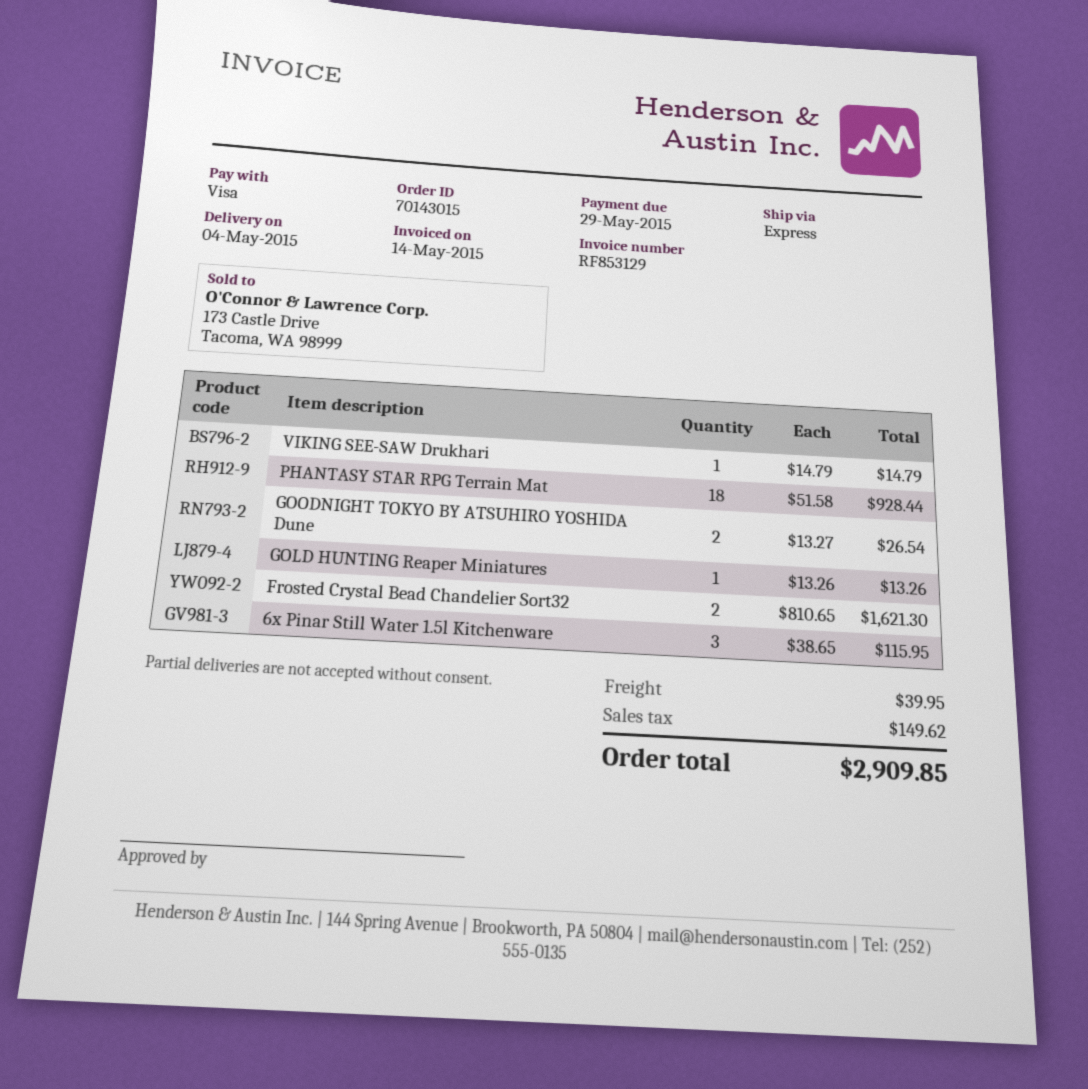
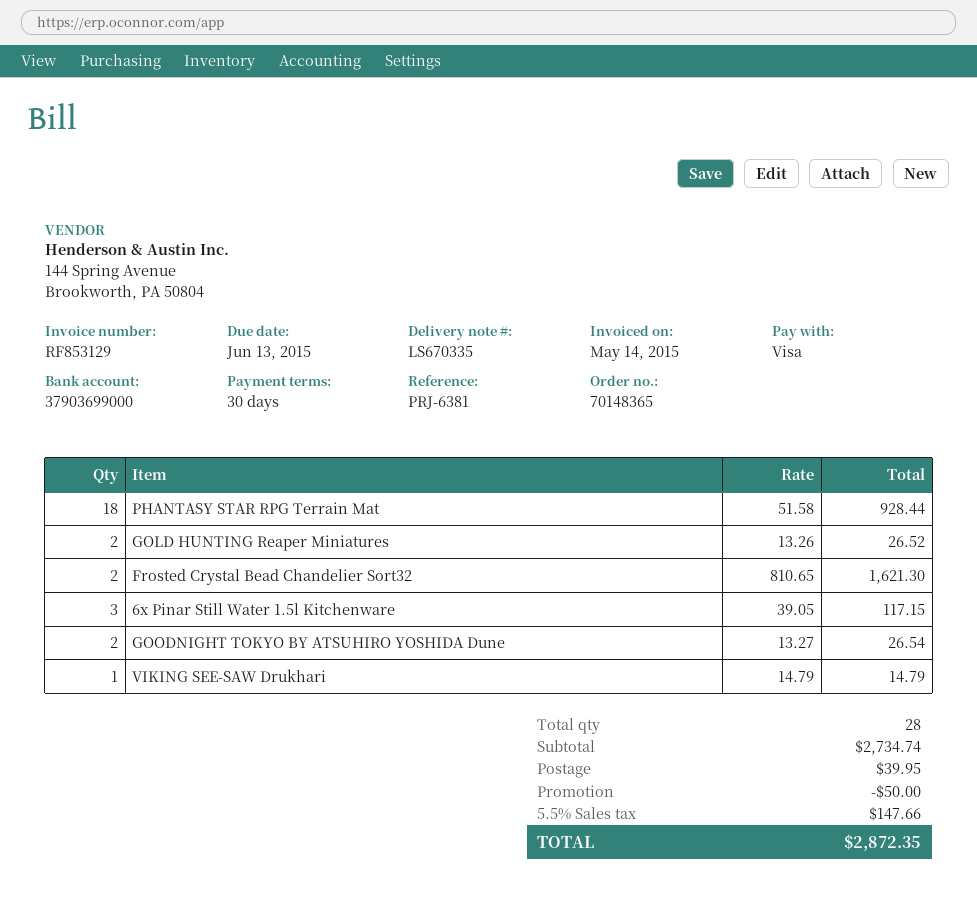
order number: 70143015 -> 70148365
due date: 2015-05-29 -> 2015-06-13
GOLD HUNTING Reaper Miniatures: 1 x 13.26 = 13.26 -> 2 x 13.26 = 26.52
6x Pinar Still Water 1.5l Kitchenware: 3 x 38.65 = 115.95 -> 3 x 39.05 = 117.15
discount: none -> 50.00
tax: 149.62 -> 147.66
total: 2909.85 -> 2872.35

